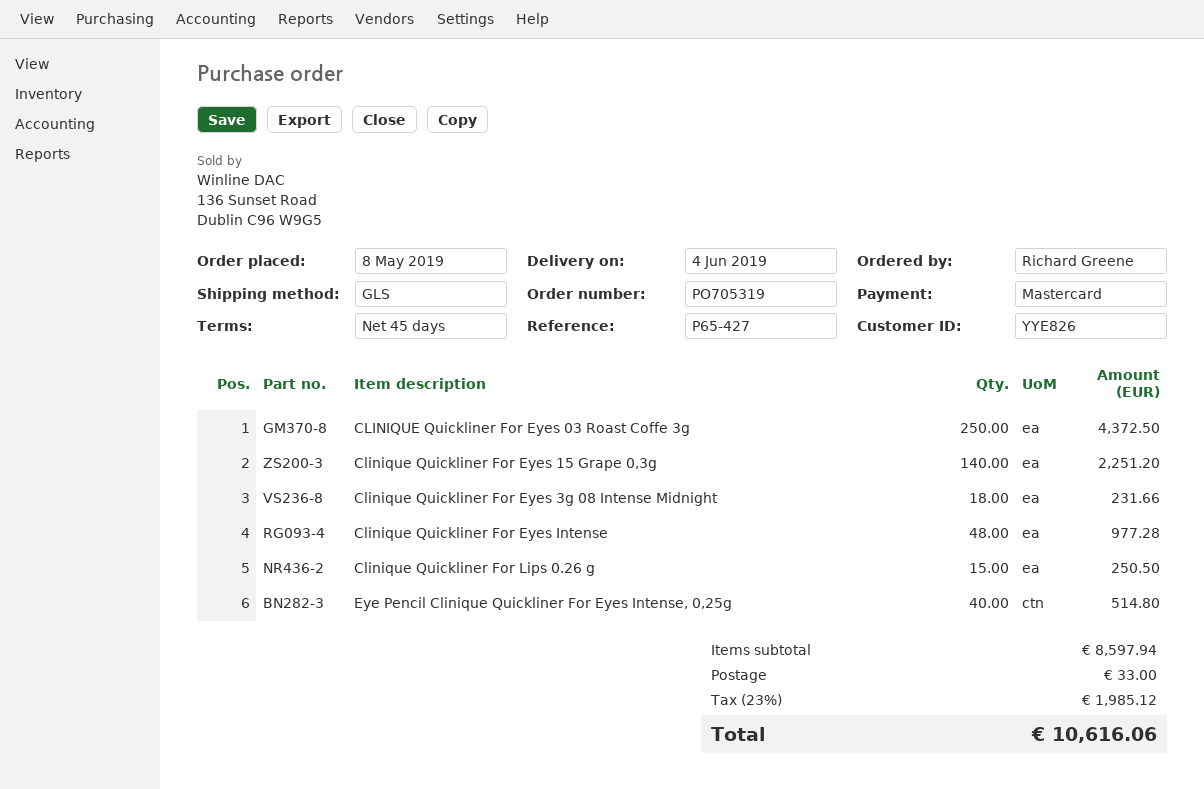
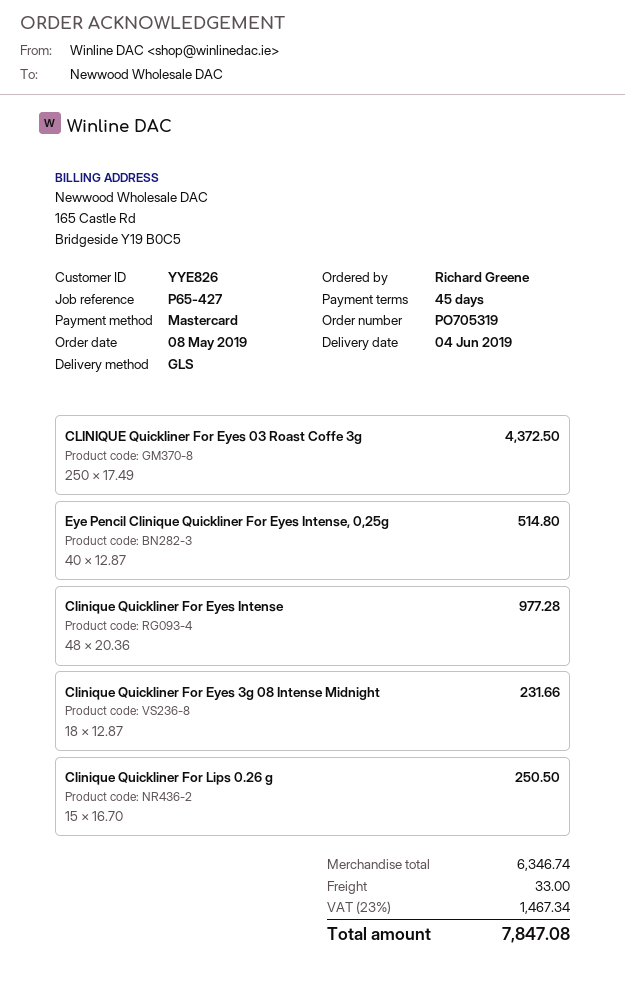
Clinique Quickliner For Eyes 15 Grape 0,3g: 140 for 2251.20 -> none
subtotal: 8597.94 -> 6346.74
tax: 23% = 1985.12 -> 23% = 1467.34
total: 10616.06 -> 7847.08

